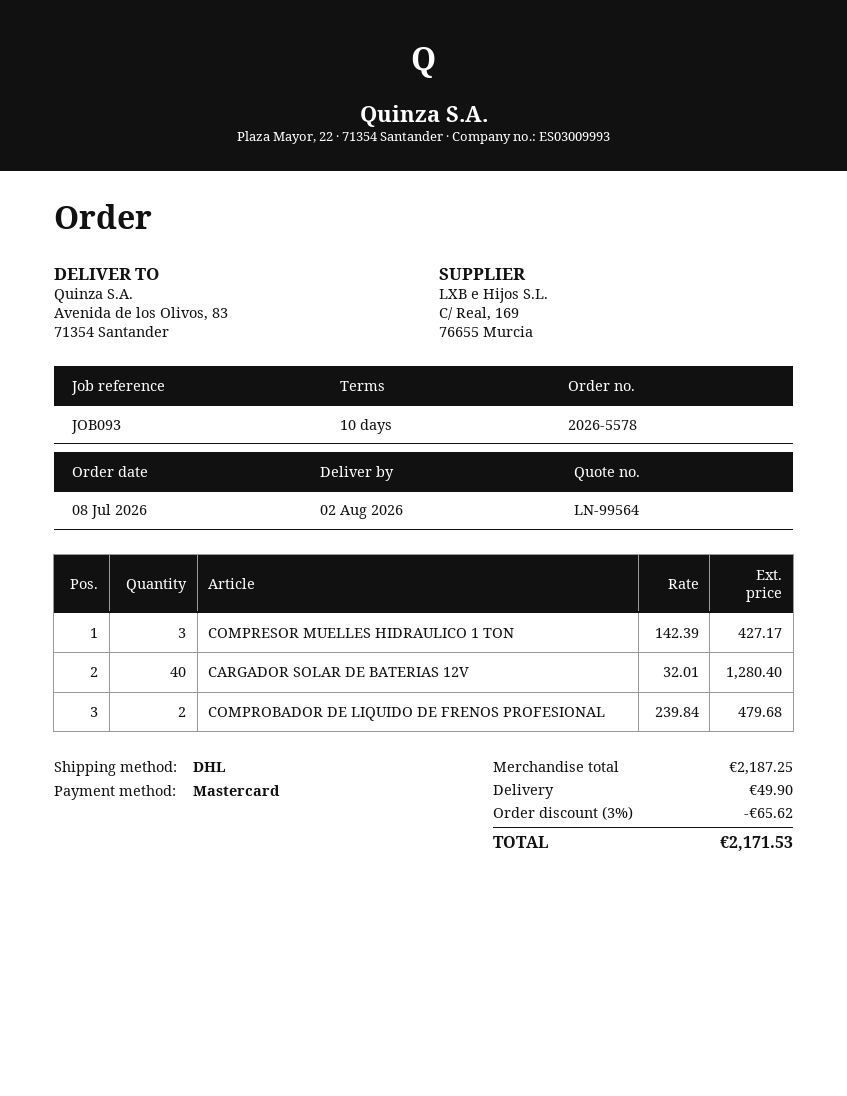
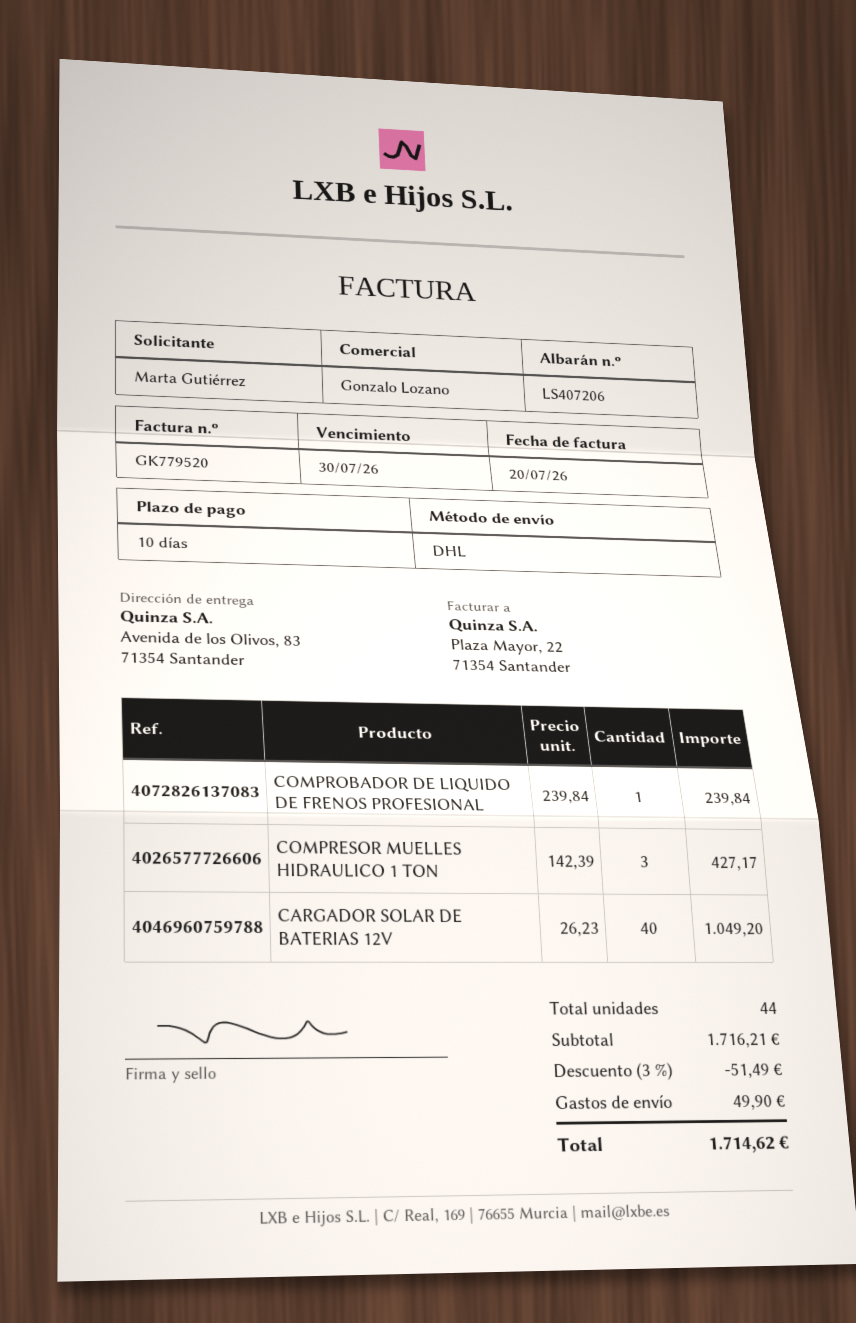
CARGADOR SOLAR DE BATERIAS 12V: 40 x 32.01 = 1280.40 -> 40 x 26.23 = 1049.20
COMPROBADOR DE LIQUIDO DE FRENOS PROFESIONAL: 2 x 239.84 = 479.68 -> 1 x 239.84 = 239.84
subtotal: 2187.25 -> 1716.21
discount: 3% = 65.62 -> 3% = 51.49
total: 2171.53 -> 1714.62

